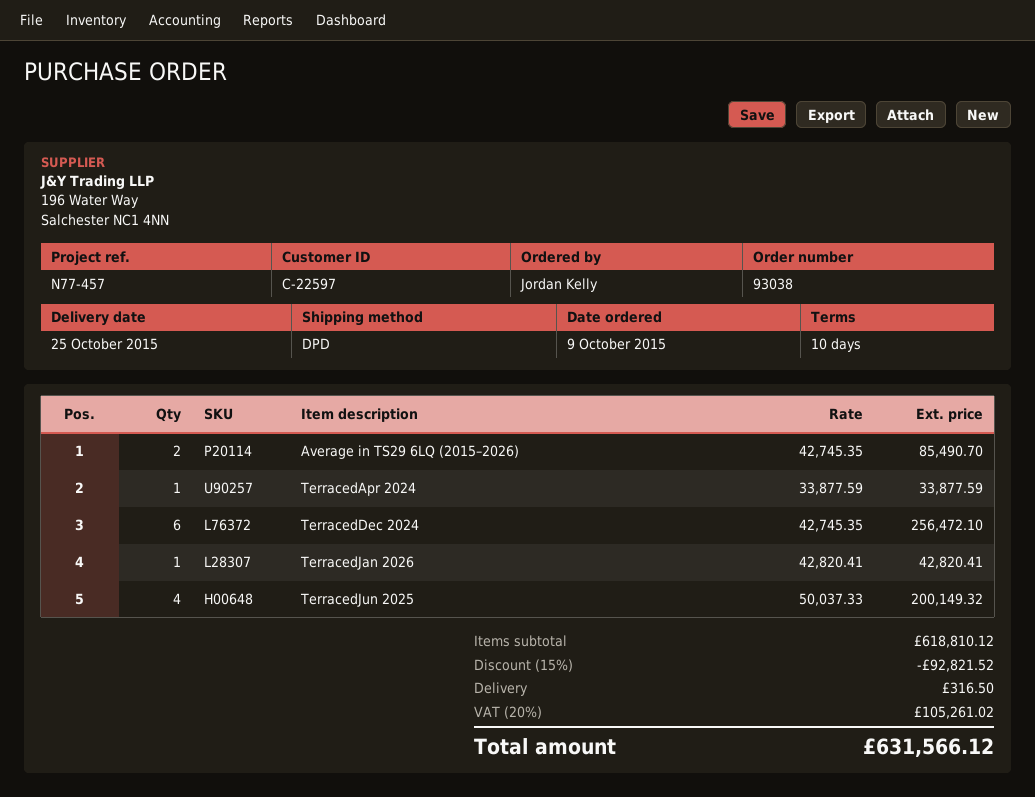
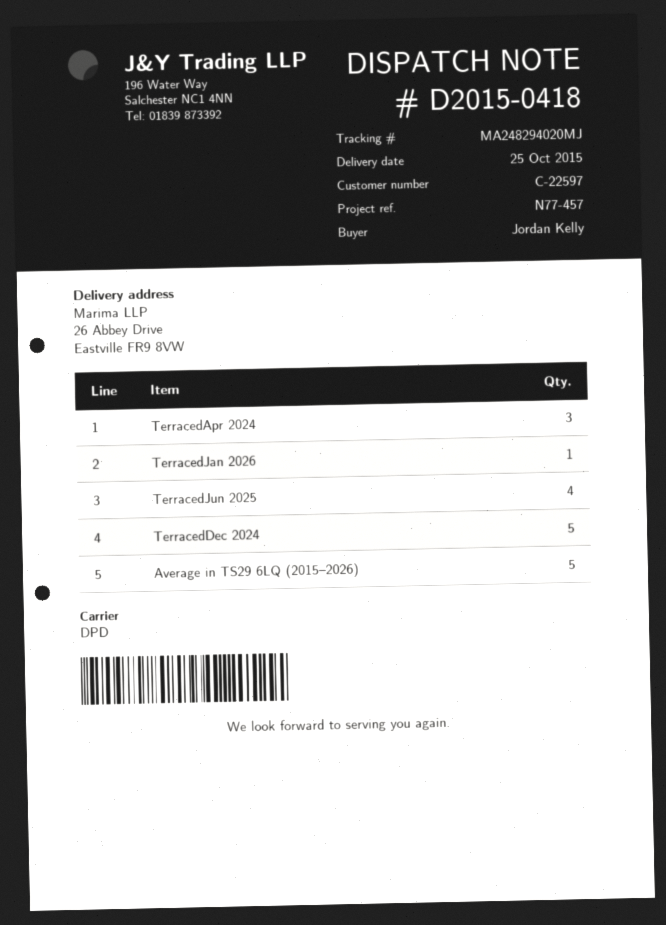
Average in TS29 6LQ (2015–2026): 2 -> 5
TerracedApr 2024: 1 -> 3
TerracedDec 2024: 6 -> 5

